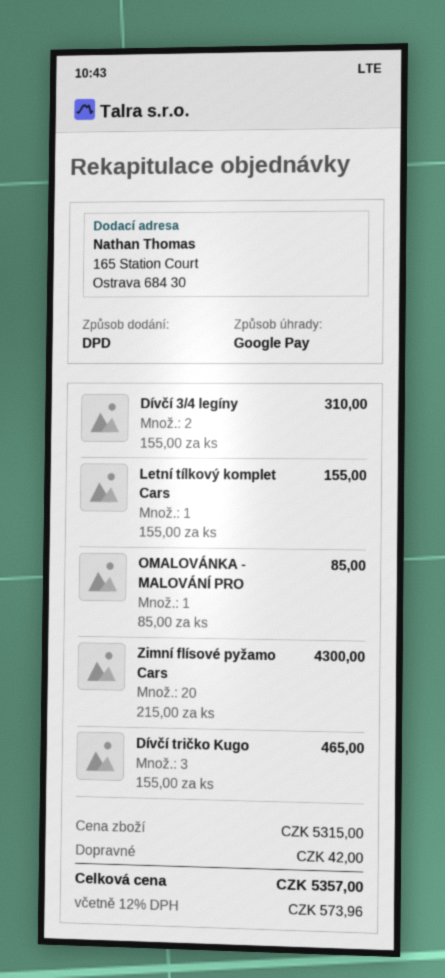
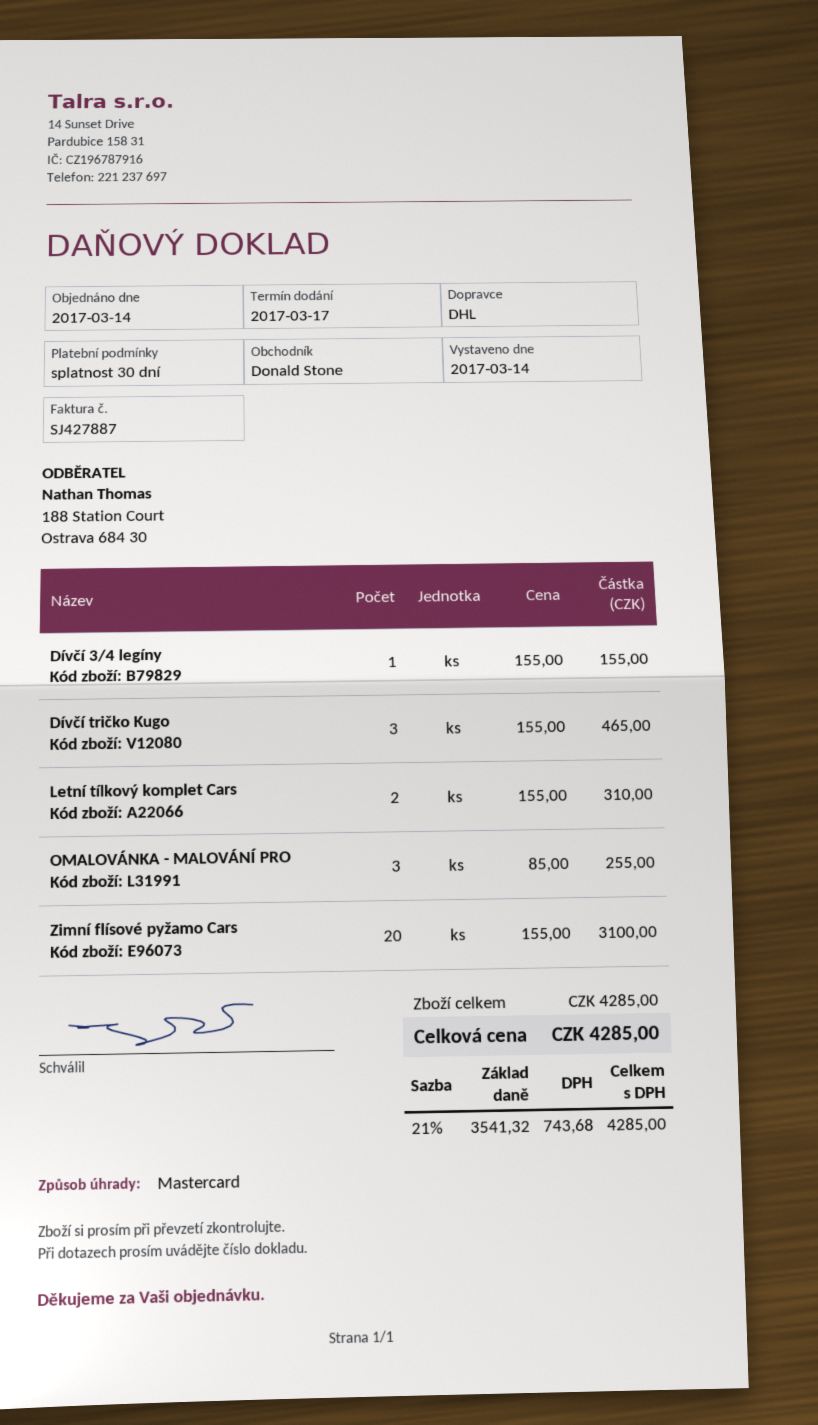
payment method: Google Pay -> Mastercard
shipping method: DPD -> DHL
Dívčí 3/4 legíny: 2 x 155.00 = 310.00 -> 1 x 155.00 = 155.00
Letní tílkový komplet Cars: 1 x 155.00 = 155.00 -> 2 x 155.00 = 310.00
OMALOVÁNKA - MALOVÁNÍ PRO: 1 x 85.00 = 85.00 -> 3 x 85.00 = 255.00
Zimní flísové pyžamo Cars: 20 x 215.00 = 4300.00 -> 20 x 155.00 = 3100.00
subtotal: 5315.00 -> 4285.00
shipping: 42.00 -> none
tax: 12% = 573.96 -> 21% = 743.68
total: 5357.00 -> 4285.00

